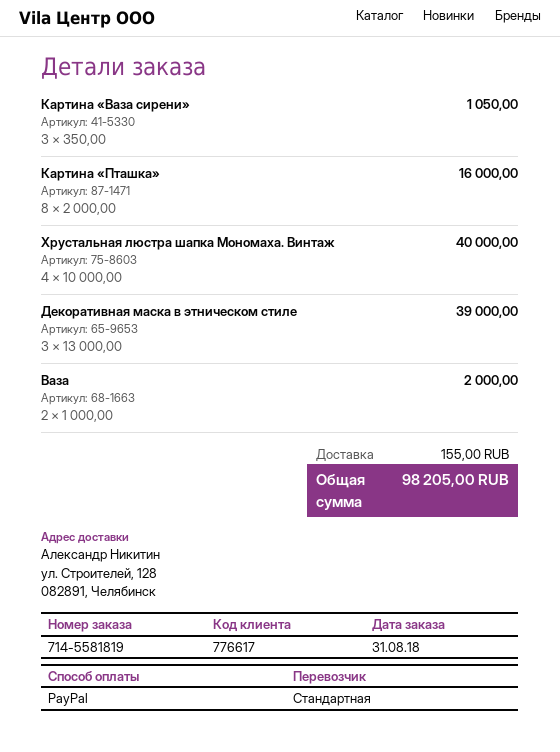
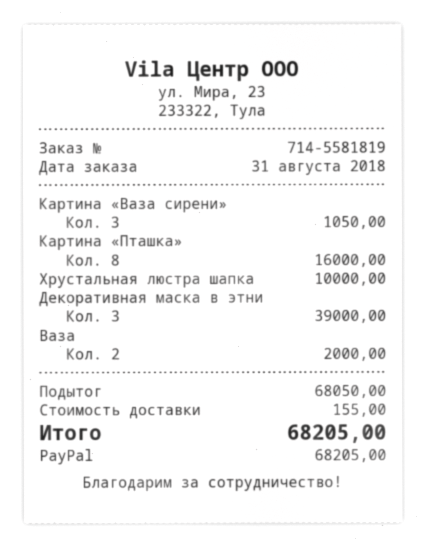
Хрустальная люстра шапка Мономаха. Винтаж: 4 for 40000.00 -> 1 for 10000.00
total: 98205.00 -> 68205.00

